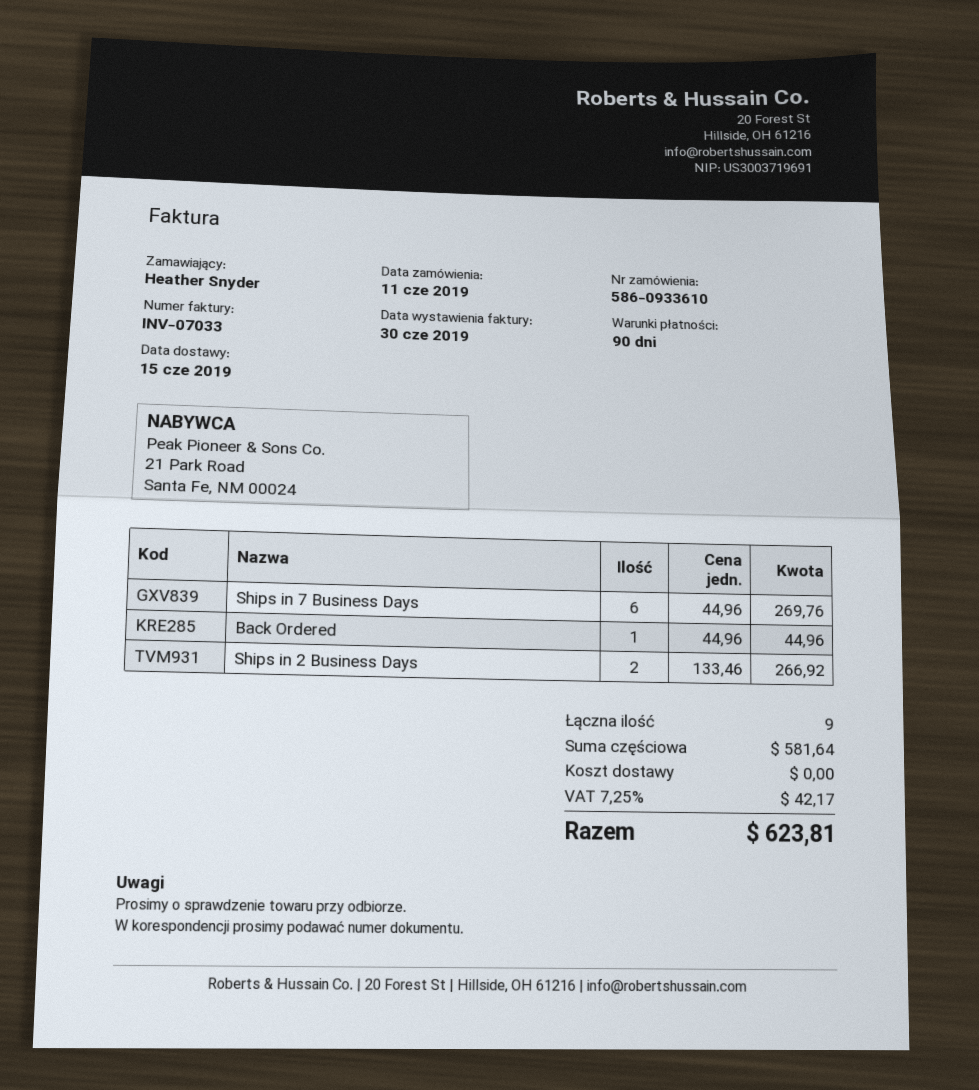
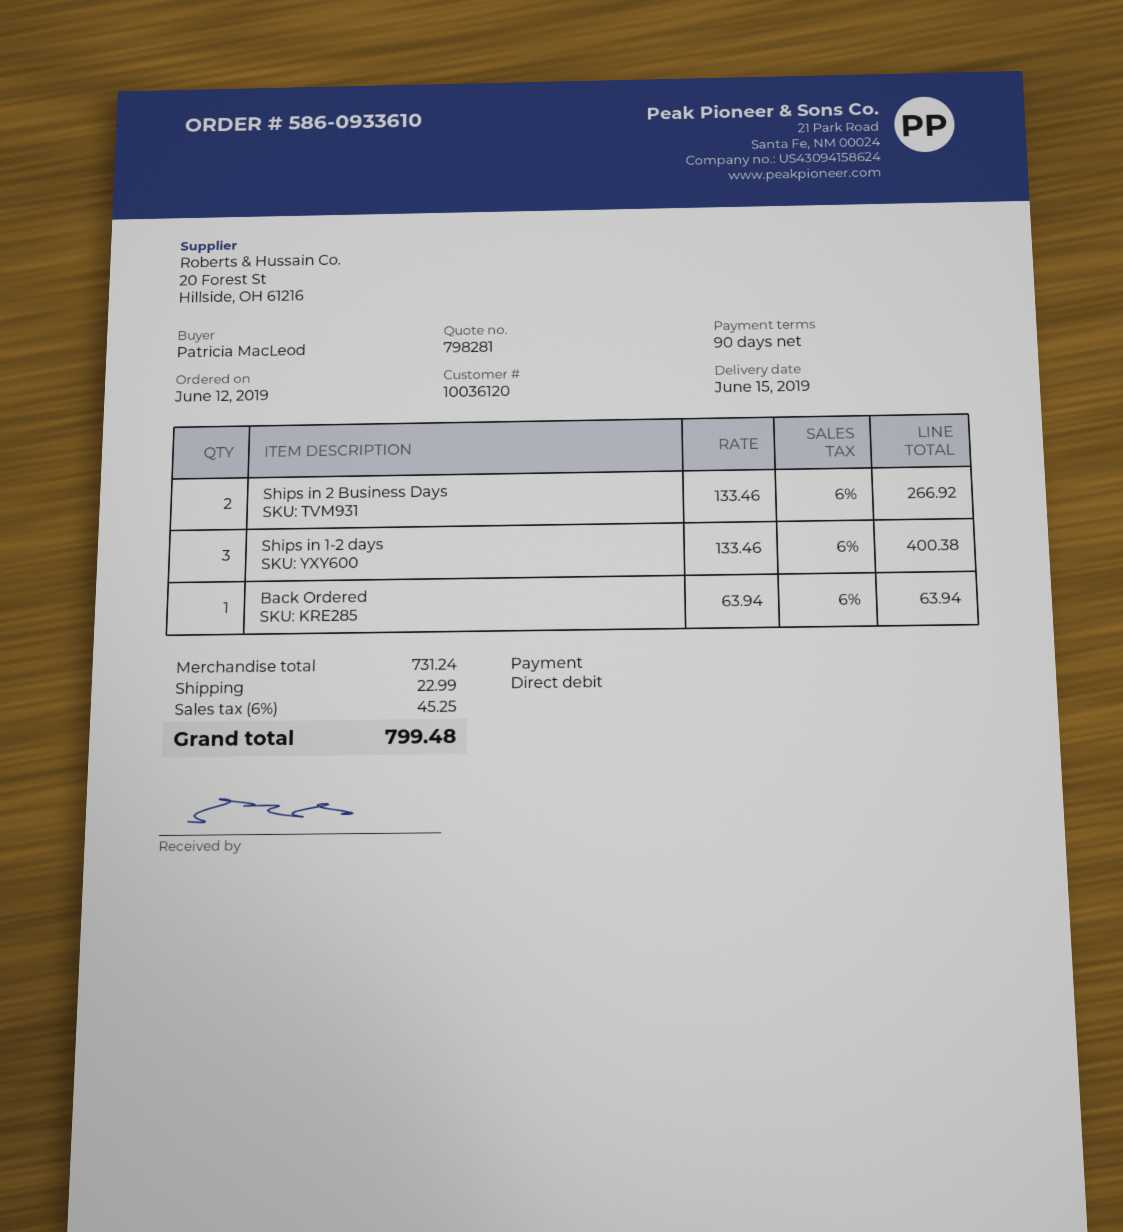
order date: 2019-06-11 -> 2019-06-12
ordered by: Heather Snyder -> Patricia MacLeod
Ships in 7 Business Days: 6 x 44.96 = 269.76 -> none
Back Ordered: 1 x 44.96 = 44.96 -> 1 x 63.94 = 63.94
Ships in 1-2 days: none -> 3 x 133.46 = 400.38
subtotal: 581.64 -> 731.24
shipping: 0.00 -> 22.99
tax: 7.25% = 42.17 -> 6% = 45.25
total: 623.81 -> 799.48

